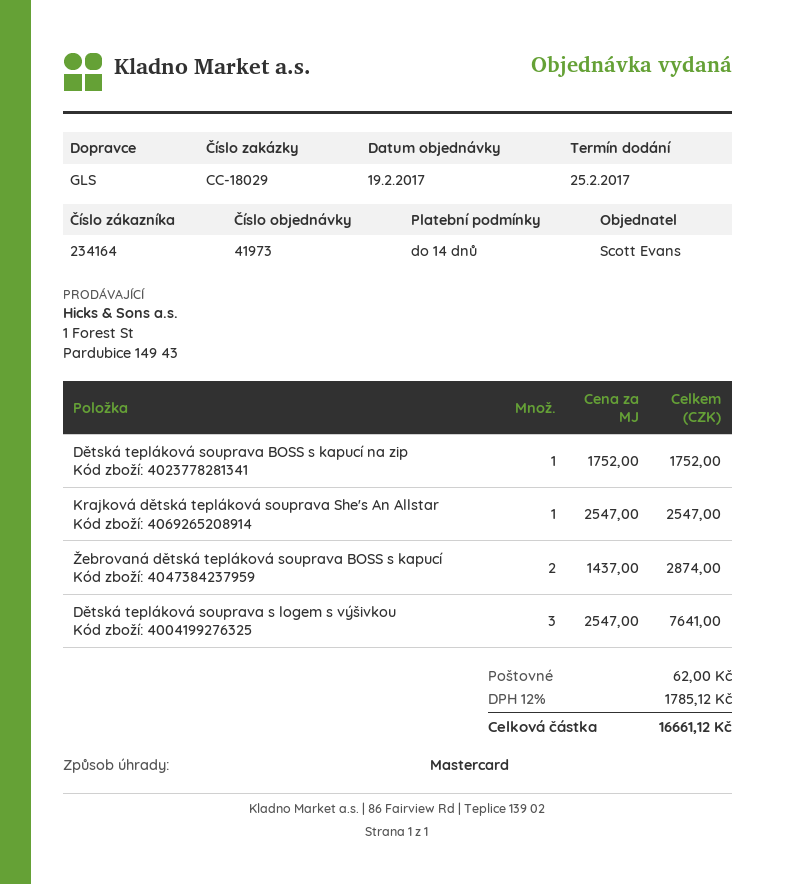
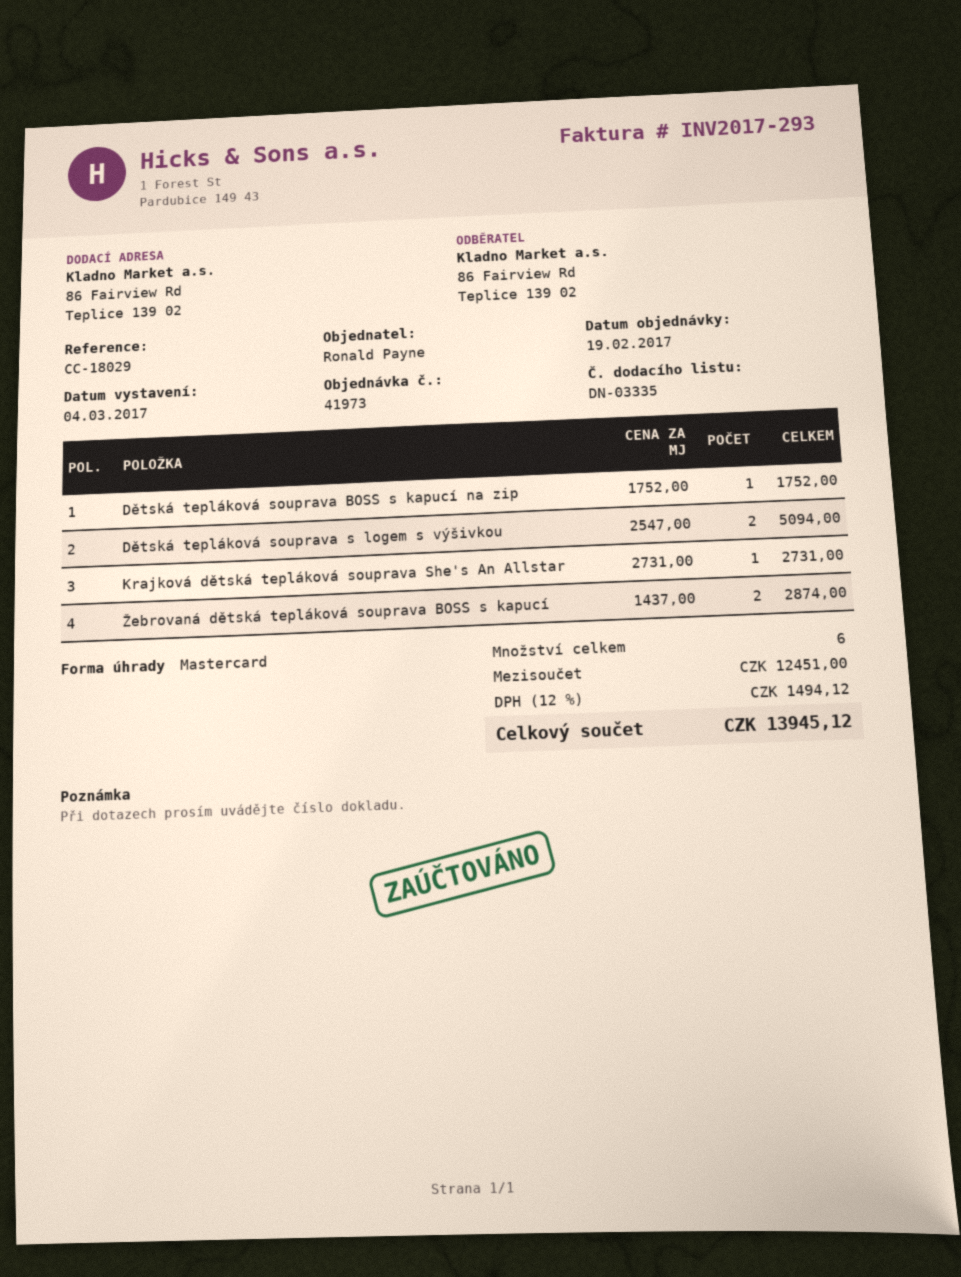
ordered by: Scott Evans -> Ronald Payne
Krajková dětská tepláková souprava She's An Allstar: 1 x 2547.00 = 2547.00 -> 1 x 2731.00 = 2731.00
Dětská tepláková souprava s logem s výšivkou: 3 x 2547.00 = 7641.00 -> 2 x 2547.00 = 5094.00
shipping: 62.00 -> none
tax: 12% = 1785.12 -> 12% = 1494.12
total: 16661.12 -> 13945.12

